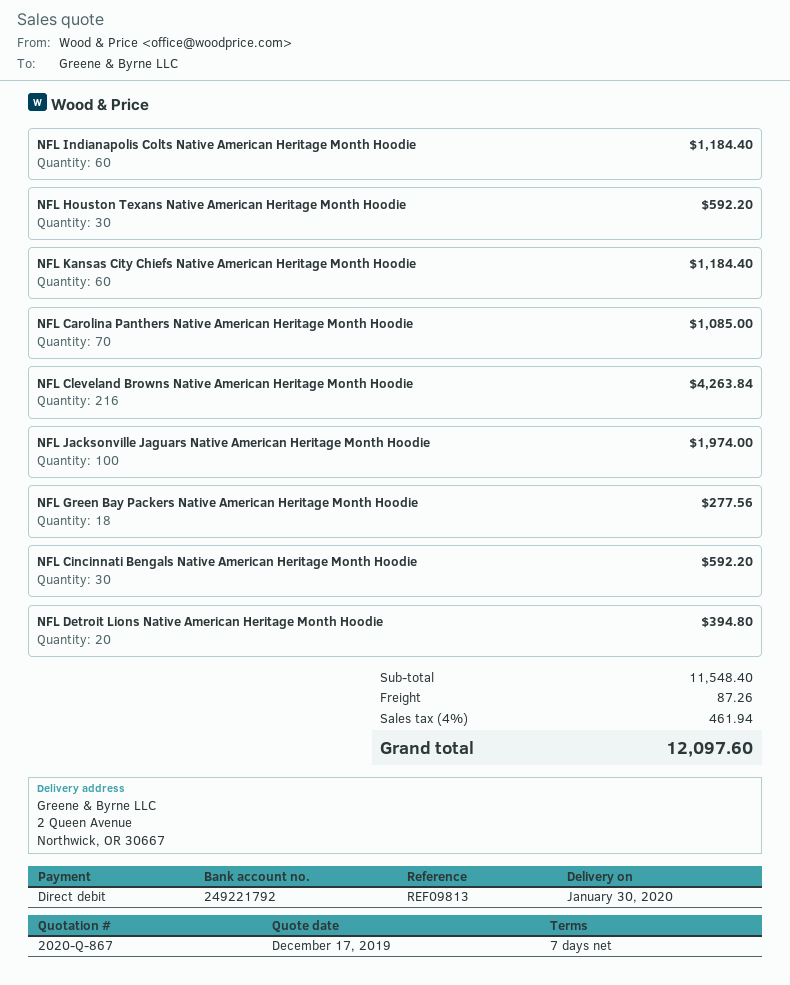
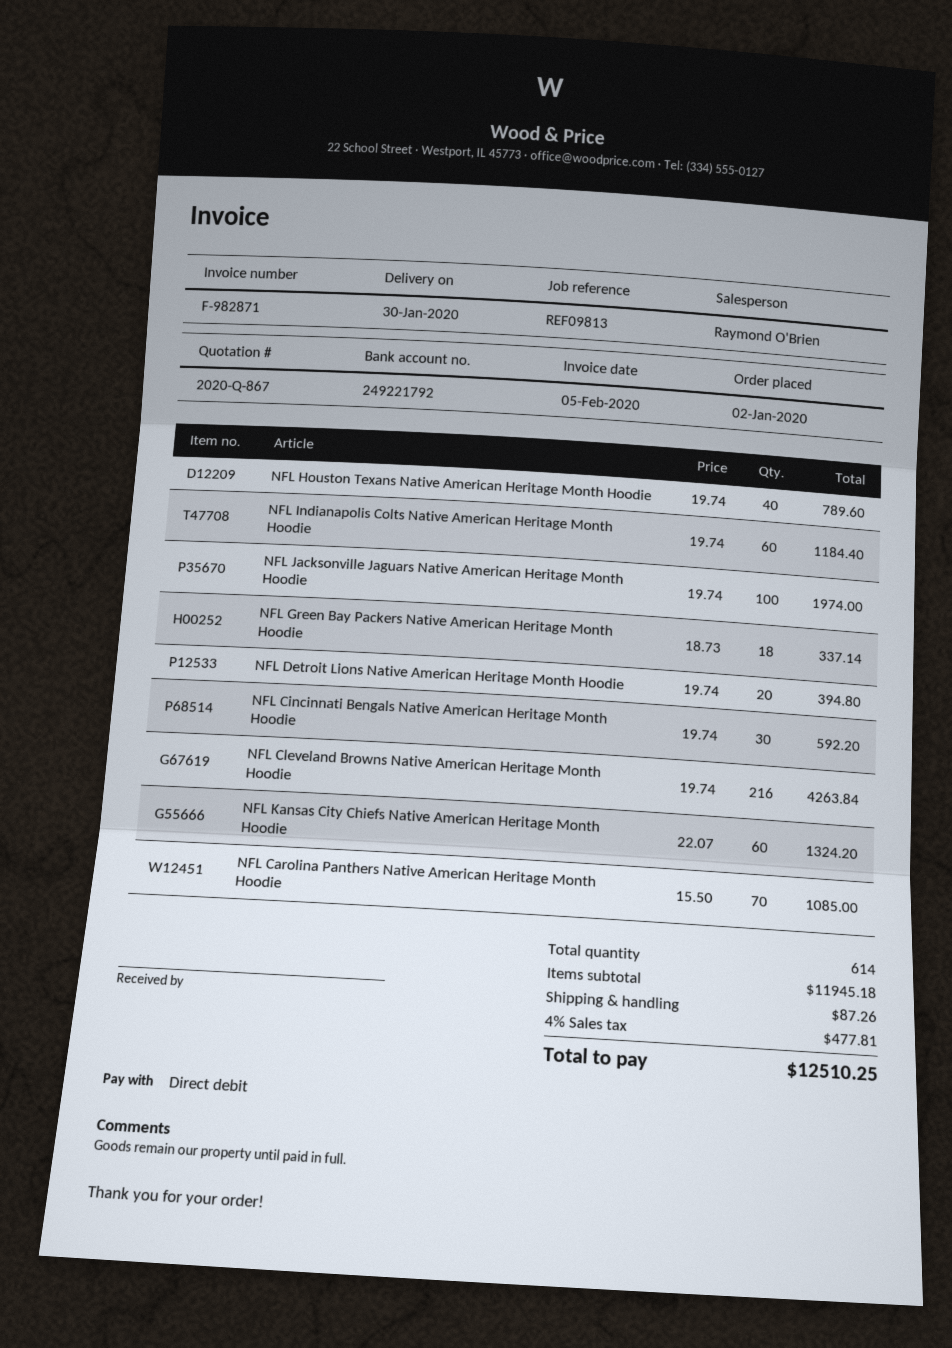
NFL Houston Texans Native American Heritage Month Hoodie: 30 for 592.20 -> 40 for 789.60
NFL Kansas City Chiefs Native American Heritage Month Hoodie: 60 for 1184.40 -> 60 for 1324.20
NFL Green Bay Packers Native American Heritage Month Hoodie: 18 for 277.56 -> 18 for 337.14
subtotal: 11548.40 -> 11945.18
tax: 4% = 461.94 -> 4% = 477.81
total: 12097.60 -> 12510.25

